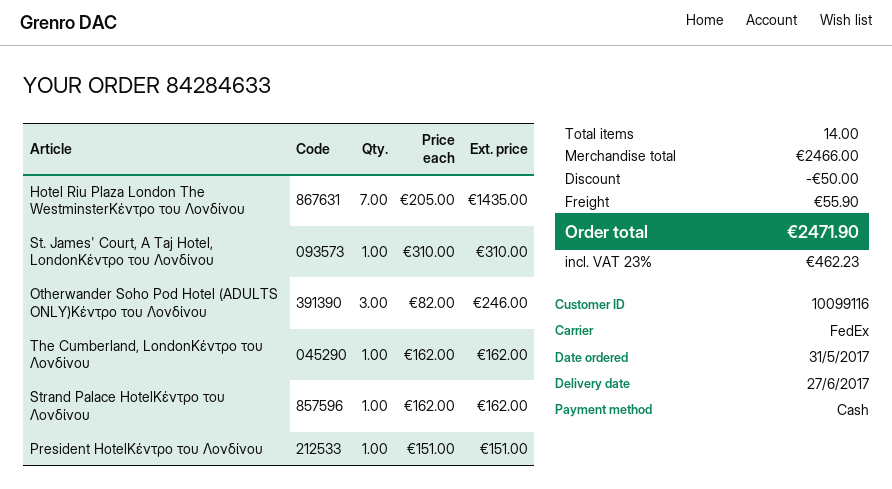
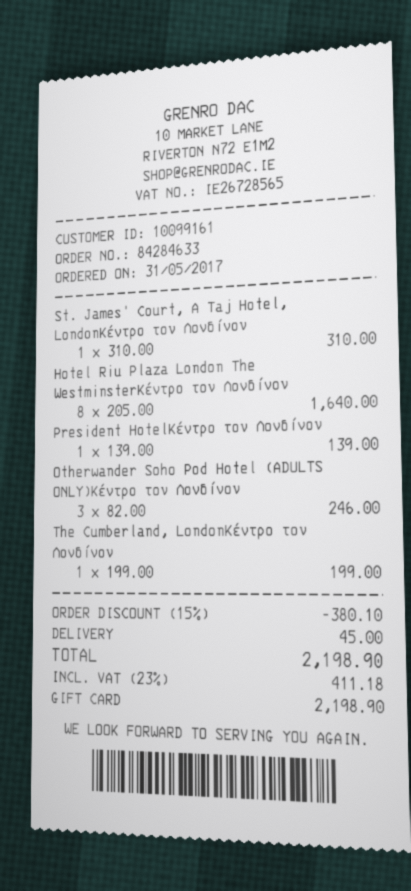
customer number: 10099116 -> 10099161
payment method: cash -> gift card
Hotel Riu Plaza London The WestminsterΚέντρο του Λονδίνου: 7 x 205.00 = 1435.00 -> 8 x 205.00 = 1640.00
The Cumberland, LondonΚέντρο του Λονδίνου: 1 x 162.00 = 162.00 -> 1 x 199.00 = 199.00
Strand Palace HotelΚέντρο του Λονδίνου: 1 x 162.00 = 162.00 -> none
President HotelΚέντρο του Λονδίνου: 1 x 151.00 = 151.00 -> 1 x 139.00 = 139.00
discount: 50.00 -> 380.10
shipping: 55.90 -> 45.00
tax: 23% = 462.23 -> 23% = 411.18
total: 2471.90 -> 2198.90

